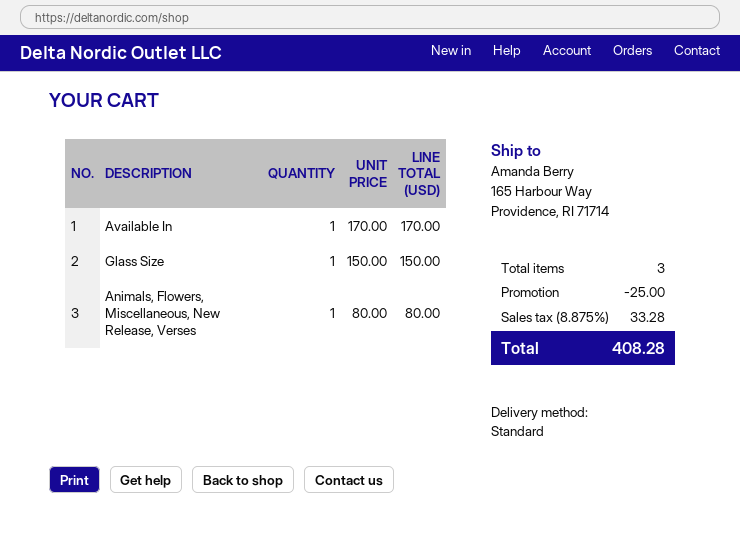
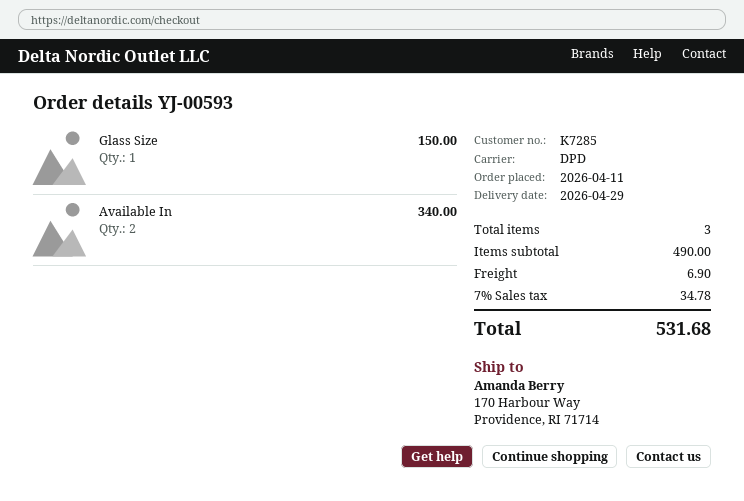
shipping method: standard -> DPD
ship to: 165 Harbour Way, Providence, RI 71714 -> 170 Harbour Way, Providence, RI 71714
Available In: 1 for 170.00 -> 2 for 340.00
Animals, Flowers, Miscellaneous, New Release, Verses: 1 for 80.00 -> none
discount: 25.00 -> none
shipping: none -> 6.90
tax: 8.875% = 33.28 -> 7% = 34.78
total: 408.28 -> 531.68

